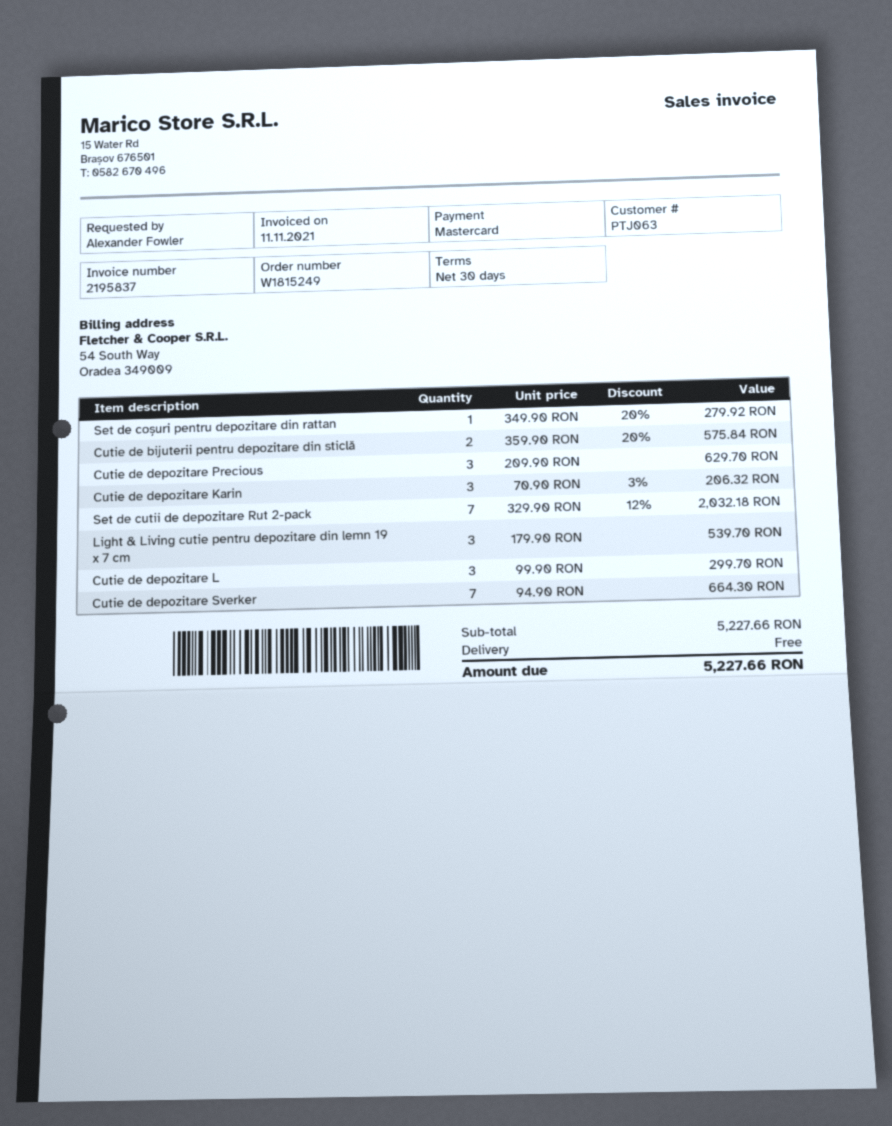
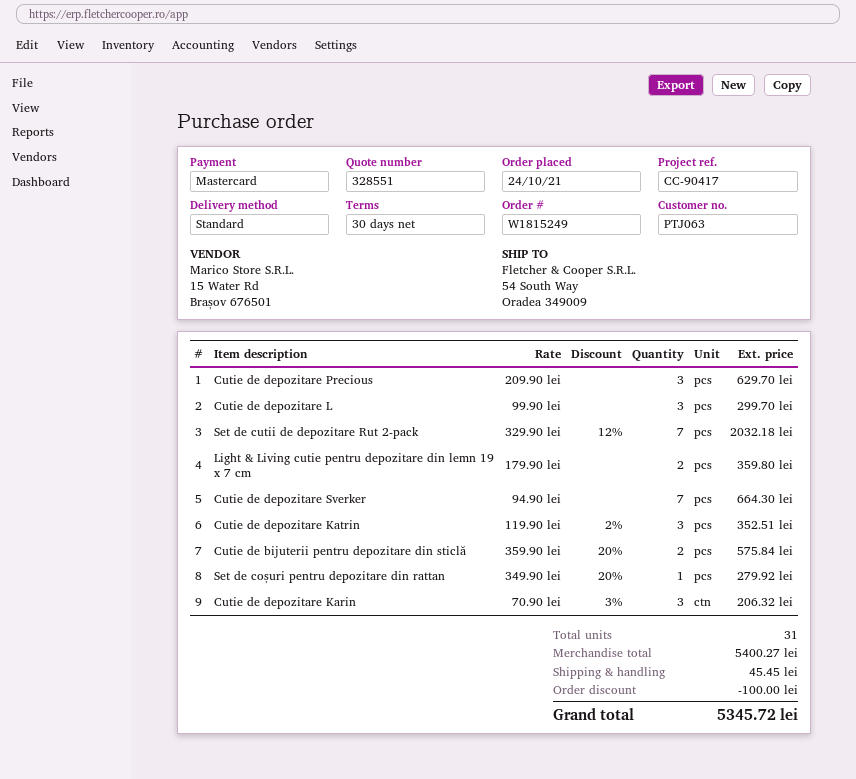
Light & Living cutie pentru depozitare din lemn 19 x 7 cm: 3 x 179.90 = 539.70 -> 2 x 179.90 = 359.80
Cutie de depozitare Katrin: none -> 3 x 119.90 - 2% = 352.51
subtotal: 5227.66 -> 5400.27
discount: none -> 100.00
shipping: 0.00 -> 45.45
total: 5227.66 -> 5345.72

